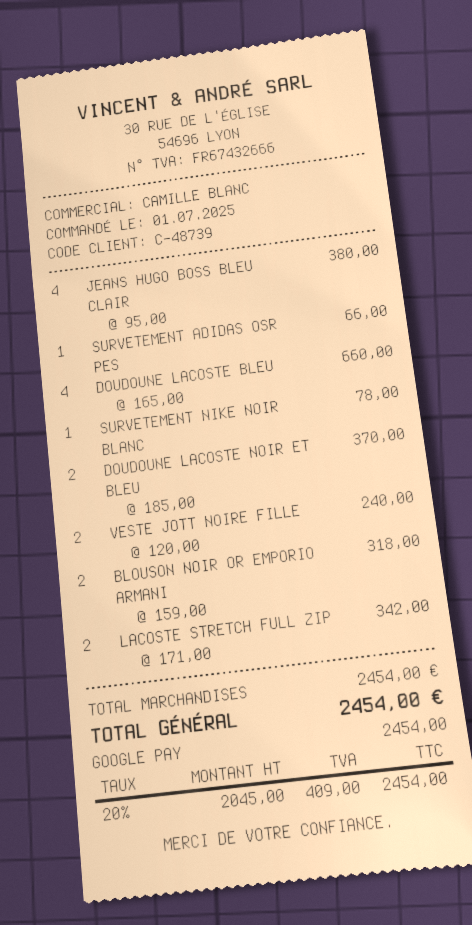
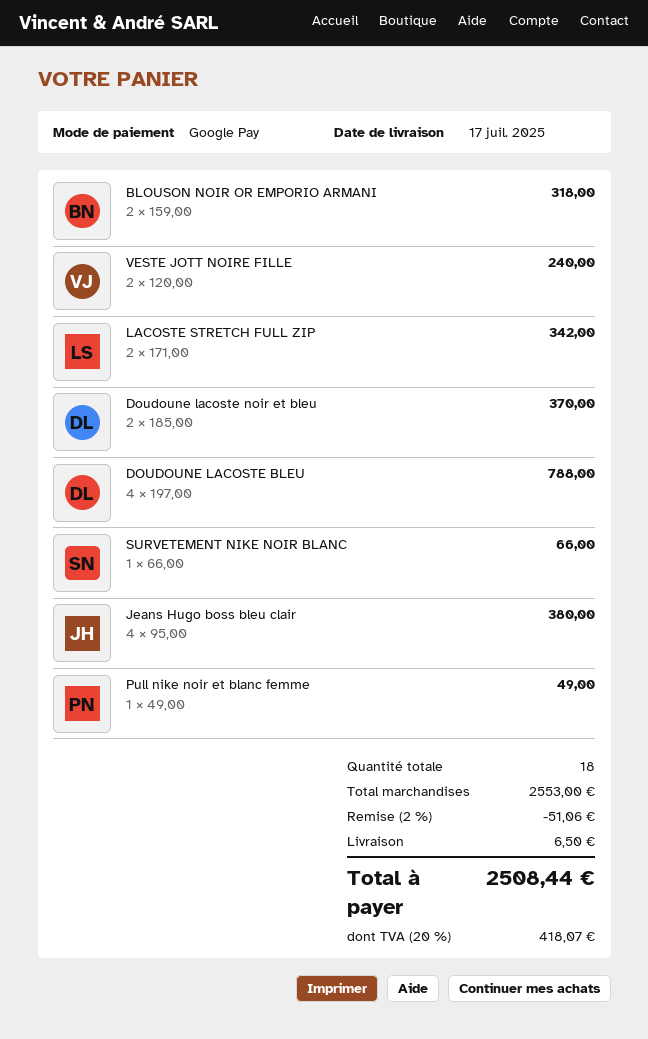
SURVETEMENT ADIDAS OSR PES: 1 x 66.00 = 66.00 -> none
DOUDOUNE LACOSTE BLEU: 4 x 165.00 = 660.00 -> 4 x 197.00 = 788.00
SURVETEMENT NIKE NOIR BLANC: 1 x 78.00 = 78.00 -> 1 x 66.00 = 66.00
Pull nike noir et blanc femme: none -> 1 x 49.00 = 49.00
subtotal: 2454.00 -> 2553.00
discount: none -> 2% = 51.06
shipping: none -> 6.50
tax: 20% = 409.00 -> 20% = 418.07
total: 2454.00 -> 2508.44

